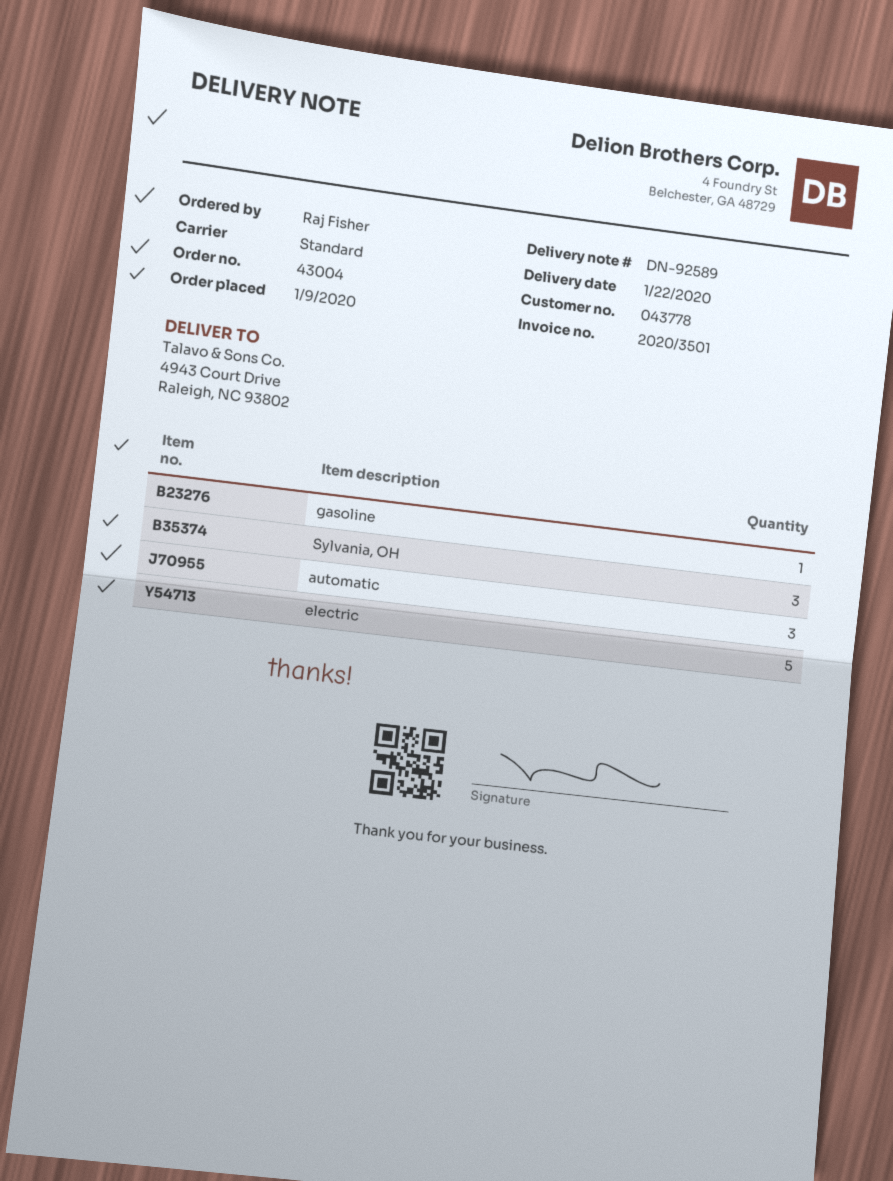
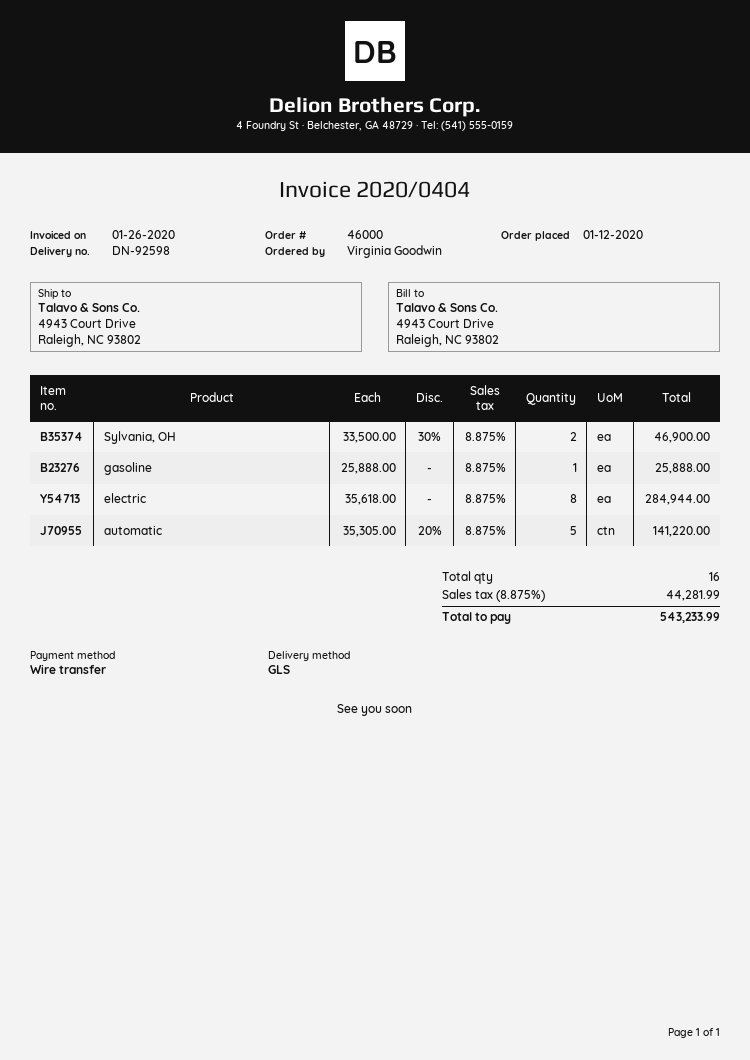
order number: 43004 -> 46000
order date: 2020-01-09 -> 2020-01-12
delivery note number: DN-92589 -> DN-92598
invoice number: 2020/3501 -> 2020/0404
ordered by: Raj Fisher -> Virginia Goodwin
shipping method: standard -> GLS
Sylvania, OH: 3 -> 2
automatic: 3 -> 5
electric: 5 -> 8

